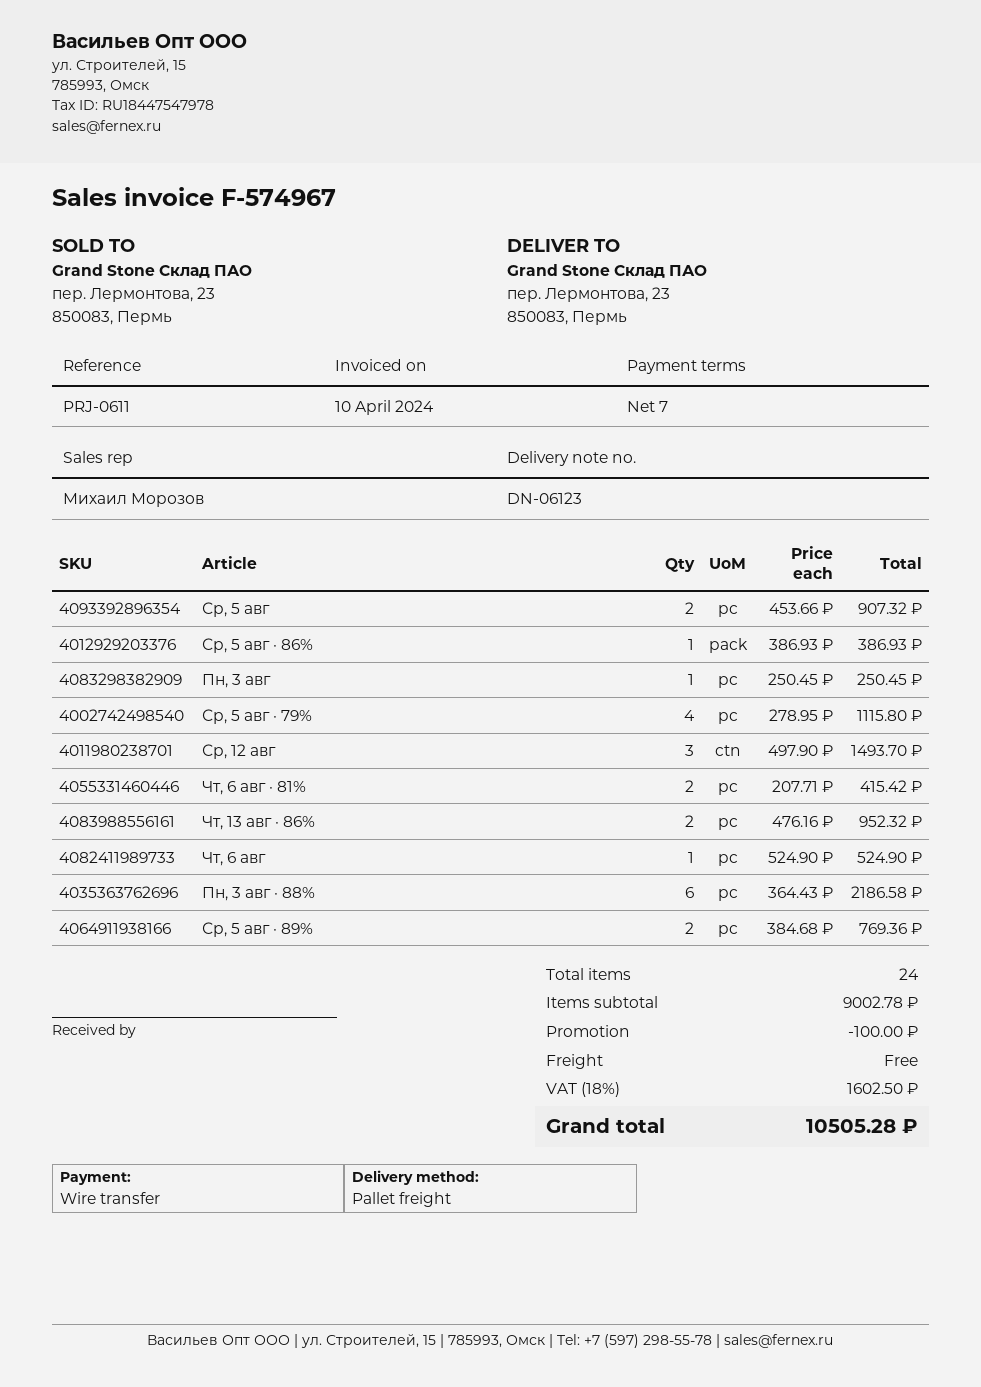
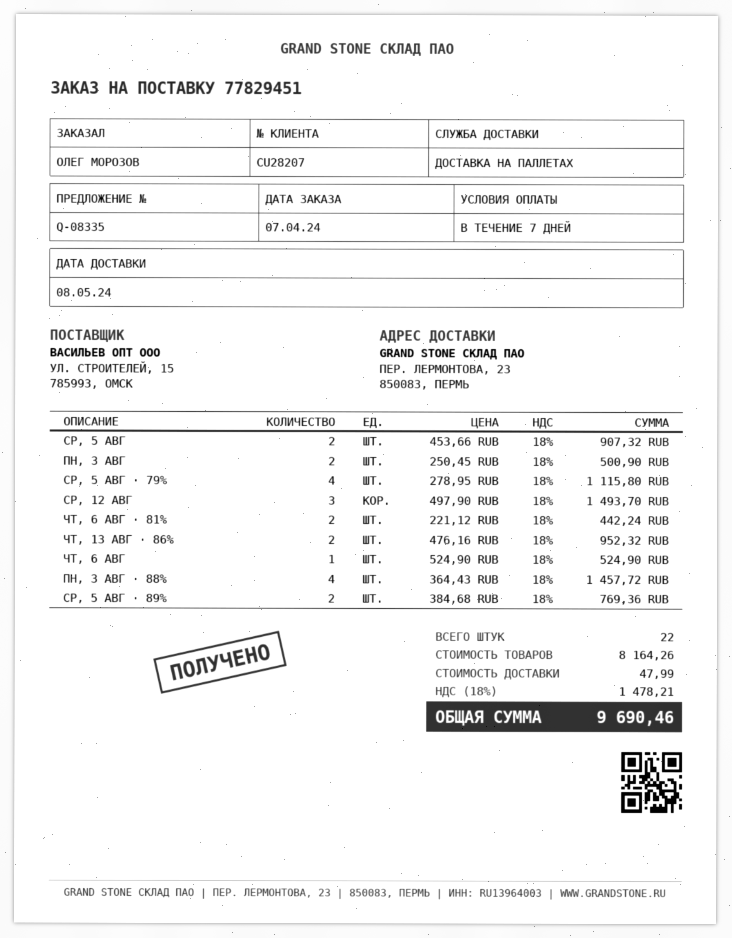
Ср, 5 авг · 86%: 1 x 386.93 = 386.93 -> none
Пн, 3 авг: 1 x 250.45 = 250.45 -> 2 x 250.45 = 500.90
Чт, 6 авг · 81%: 2 x 207.71 = 415.42 -> 2 x 221.12 = 442.24
Пн, 3 авг · 88%: 6 x 364.43 = 2186.58 -> 4 x 364.43 = 1457.72
total quantity: 24 -> 22
subtotal: 9002.78 -> 8164.26
discount: 100.00 -> none
shipping: 0.00 -> 47.99
tax: 18% = 1602.50 -> 18% = 1478.21
total: 10505.28 -> 9690.46

